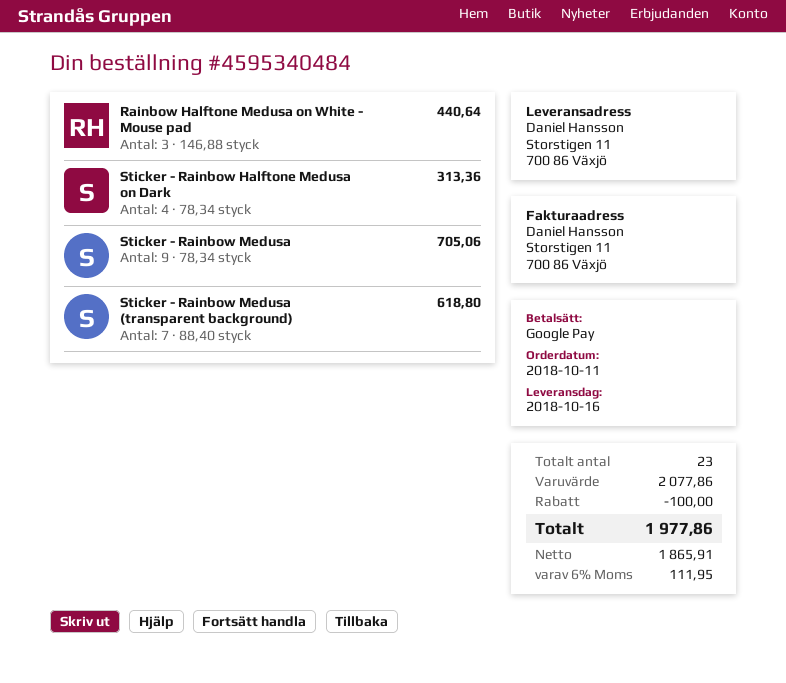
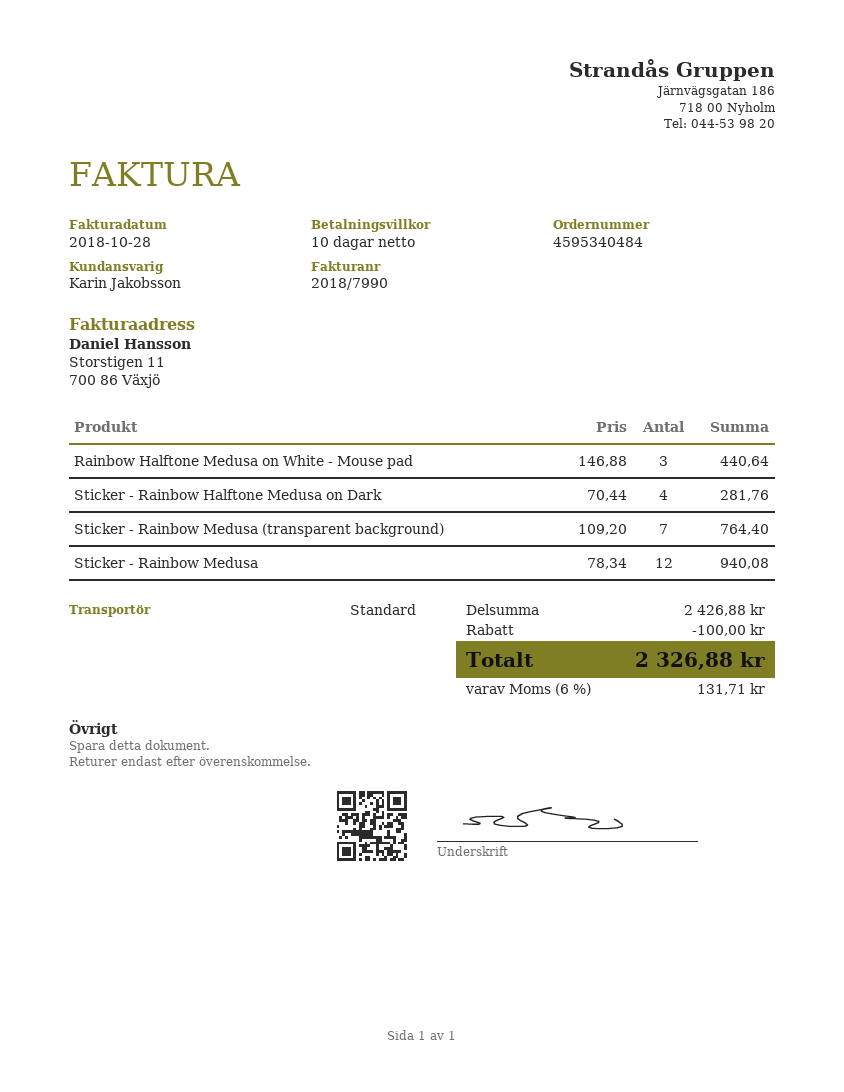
Sticker - Rainbow Halftone Medusa on Dark: 4 x 78.34 = 313.36 -> 4 x 70.44 = 281.76
Sticker - Rainbow Medusa: 9 x 78.34 = 705.06 -> 12 x 78.34 = 940.08
Sticker - Rainbow Medusa (transparent background): 7 x 88.40 = 618.80 -> 7 x 109.20 = 764.40
subtotal: 2077.86 -> 2426.88
tax: 6% = 111.95 -> 6% = 131.71
total: 1977.86 -> 2326.88

